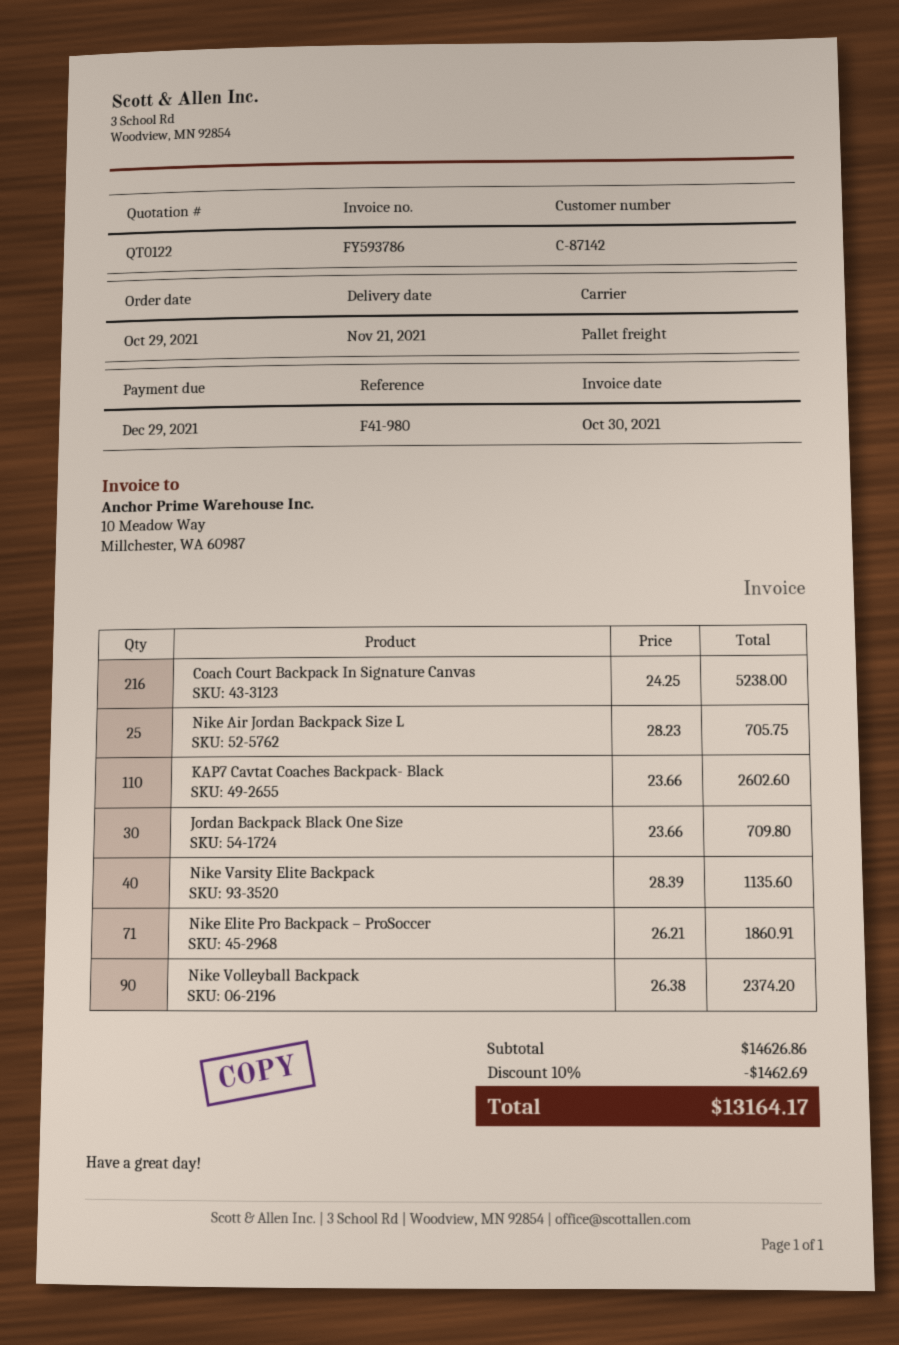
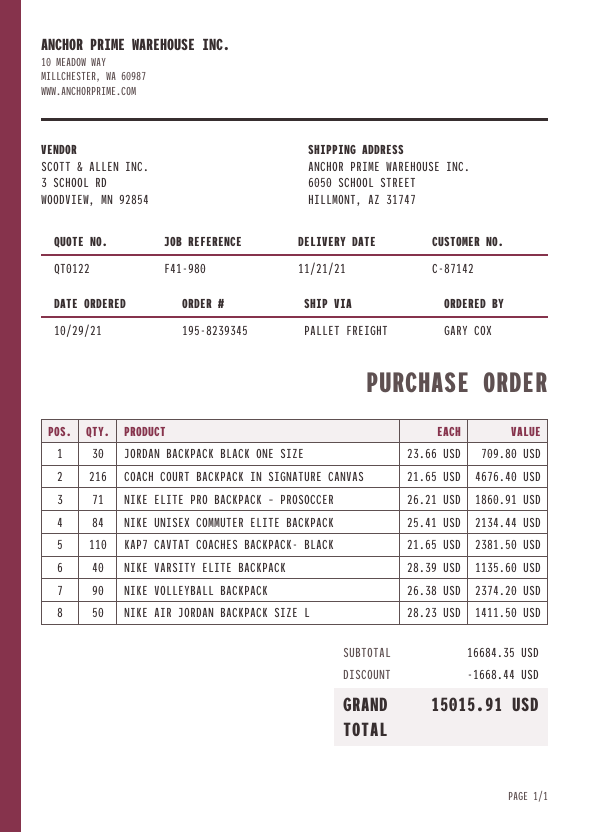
Coach Court Backpack In Signature Canvas: 216 x 24.25 = 5238.00 -> 216 x 21.65 = 4676.40
Nike Air Jordan Backpack Size L: 25 x 28.23 = 705.75 -> 50 x 28.23 = 1411.50
KAP7 Cavtat Coaches Backpack- Black: 110 x 23.66 = 2602.60 -> 110 x 21.65 = 2381.50
NIKE UNISEX COMMUTER ELITE BACKPACK: none -> 84 x 25.41 = 2134.44
subtotal: 14626.86 -> 16684.35
discount: 1462.69 -> 1668.44
total: 13164.17 -> 15015.91

